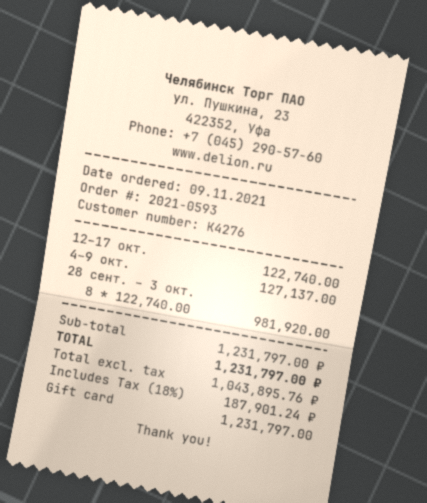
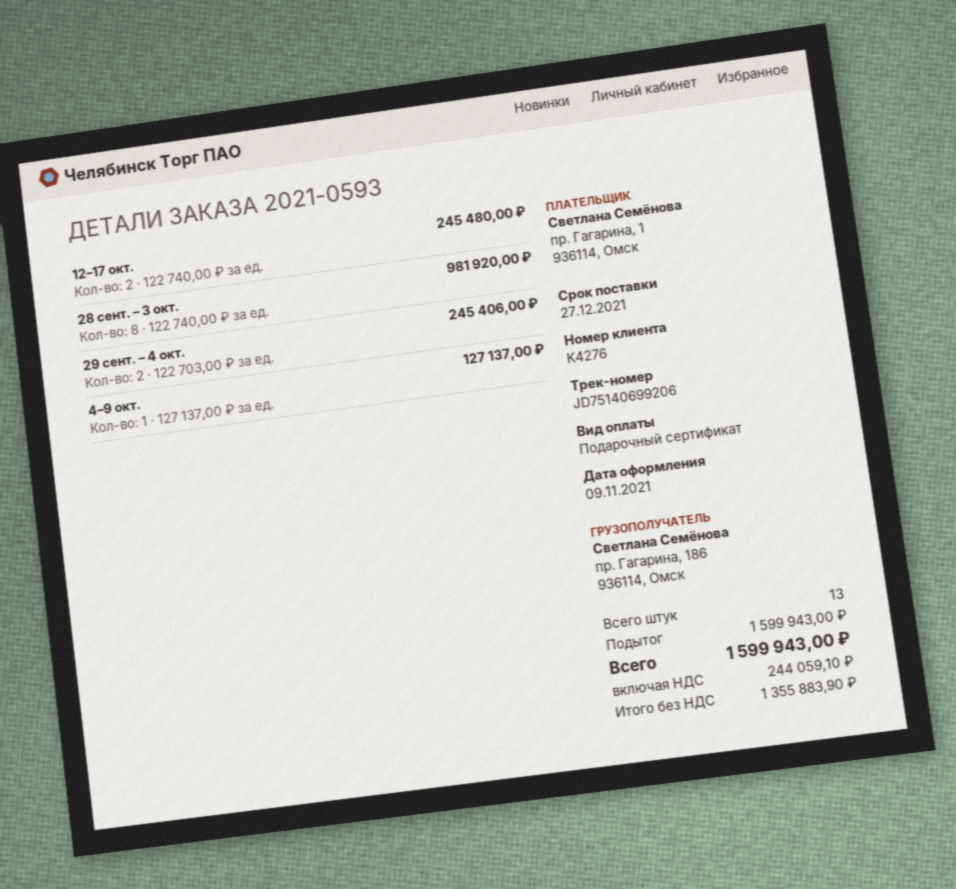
12–17 окт.: 1 x 122740.00 = 122740.00 -> 2 x 122740.00 = 245480.00
29 сент. – 4 окт.: none -> 2 x 122703.00 = 245406.00
subtotal: 1231797.00 -> 1599943.00
net: 1043895.76 -> 1355883.90
tax: 187901.24 -> 244059.10
total: 1231797.00 -> 1599943.00

